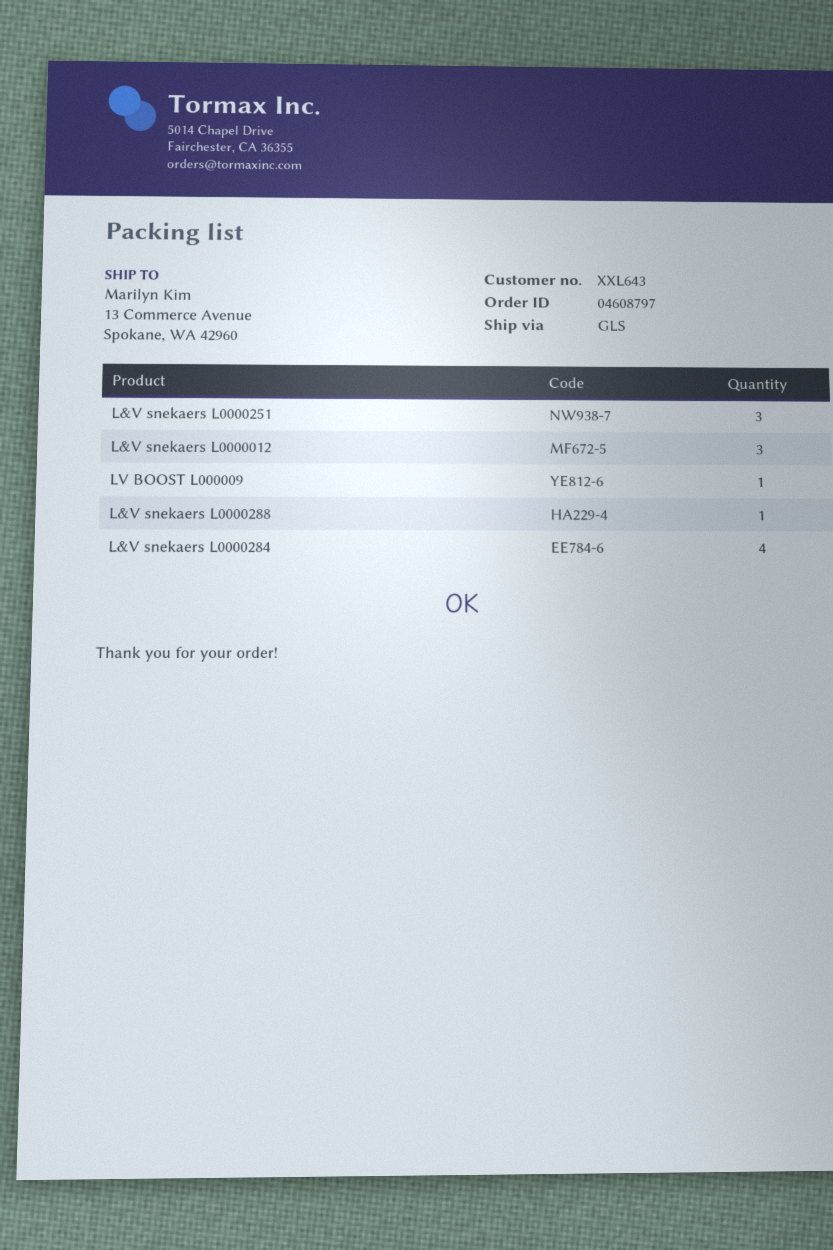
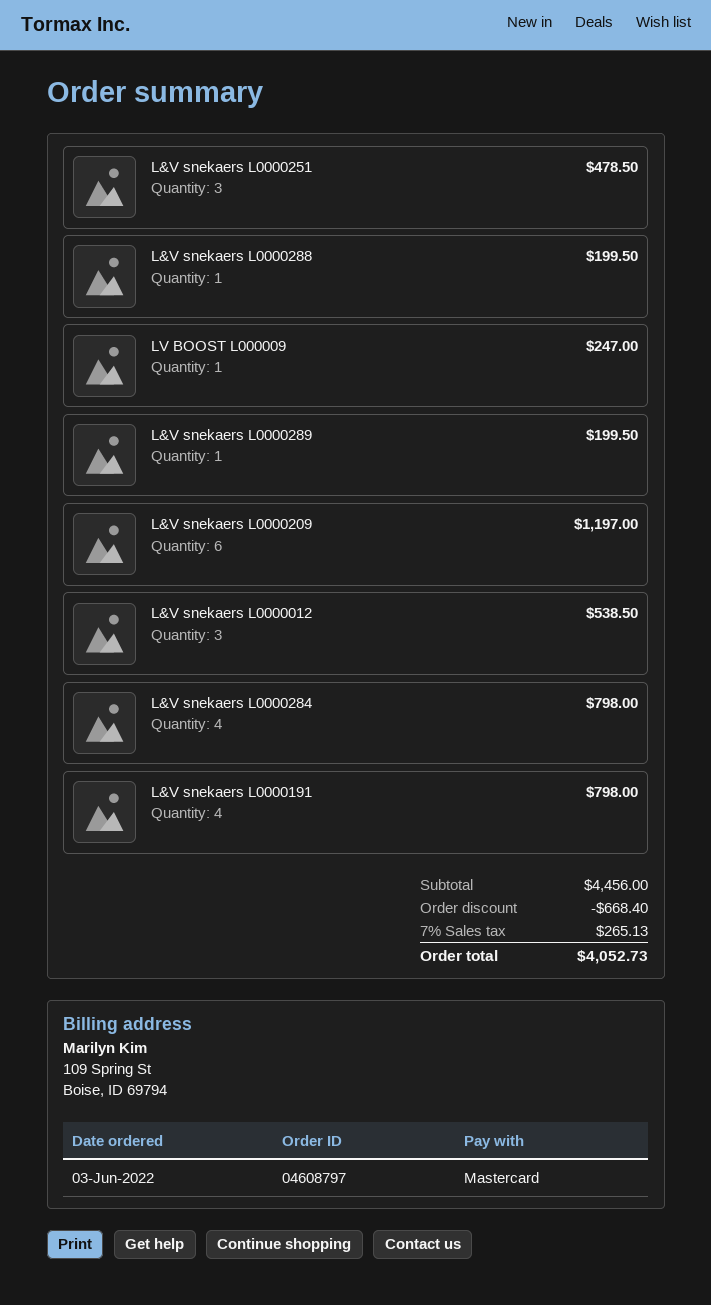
L&V snekaers L0000289: none -> 1
L&V snekaers L0000209: none -> 6
L&V snekaers L0000191: none -> 4

